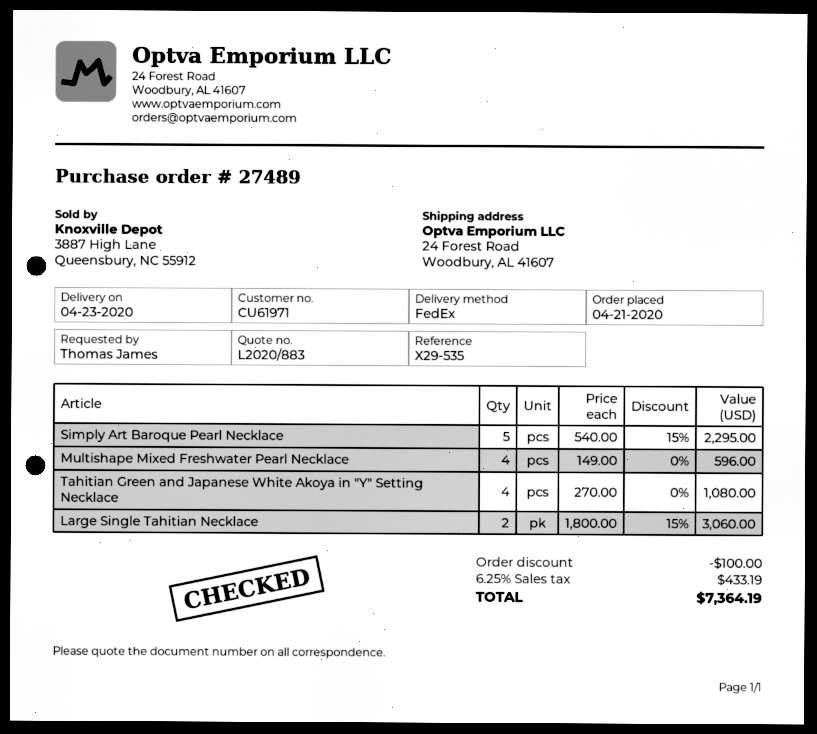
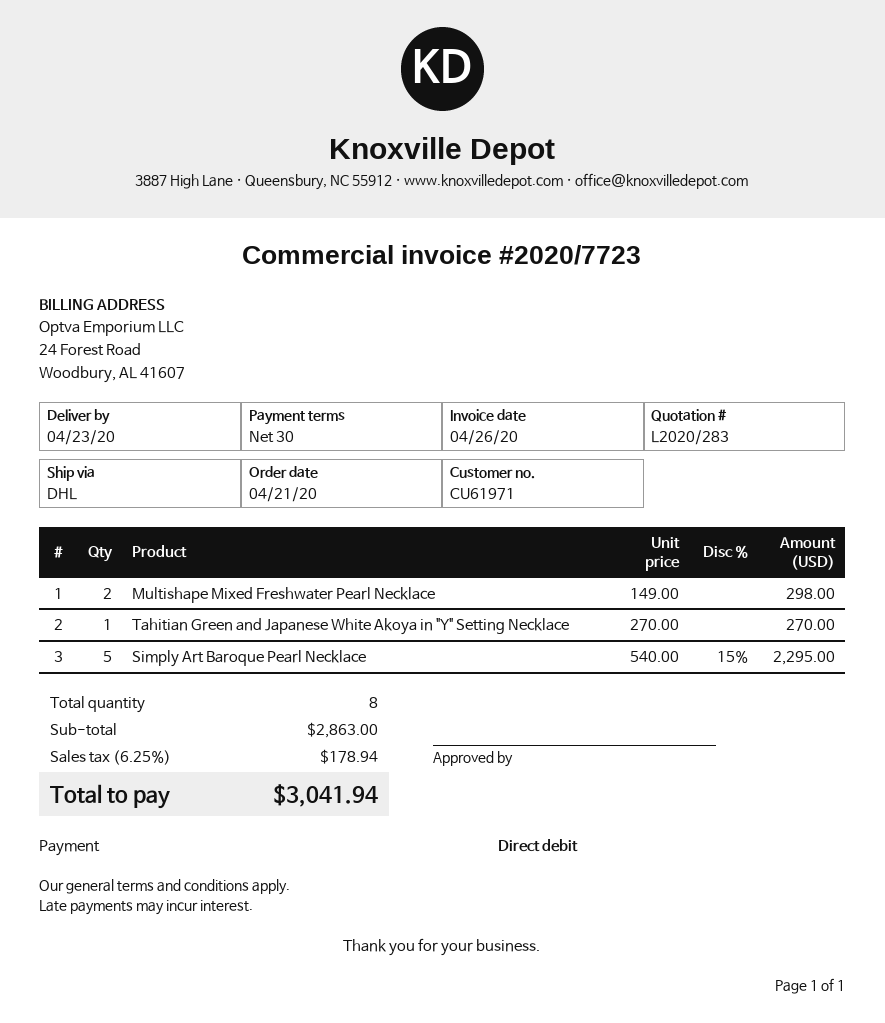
quote number: L2020/883 -> L2020/283
shipping method: FedEx -> DHL
Multishape Mixed Freshwater Pearl Necklace: 4 x 149.00 = 596.00 -> 2 x 149.00 = 298.00
Tahitian Green and Japanese White Akoya in "Y" Setting Necklace: 4 x 270.00 = 1080.00 -> 1 x 270.00 = 270.00
Large Single Tahitian Necklace: 2 x 1800.00 - 15% = 3060.00 -> none
discount: 100.00 -> none
tax: 6.25% = 433.19 -> 6.25% = 178.94
total: 7364.19 -> 3041.94

